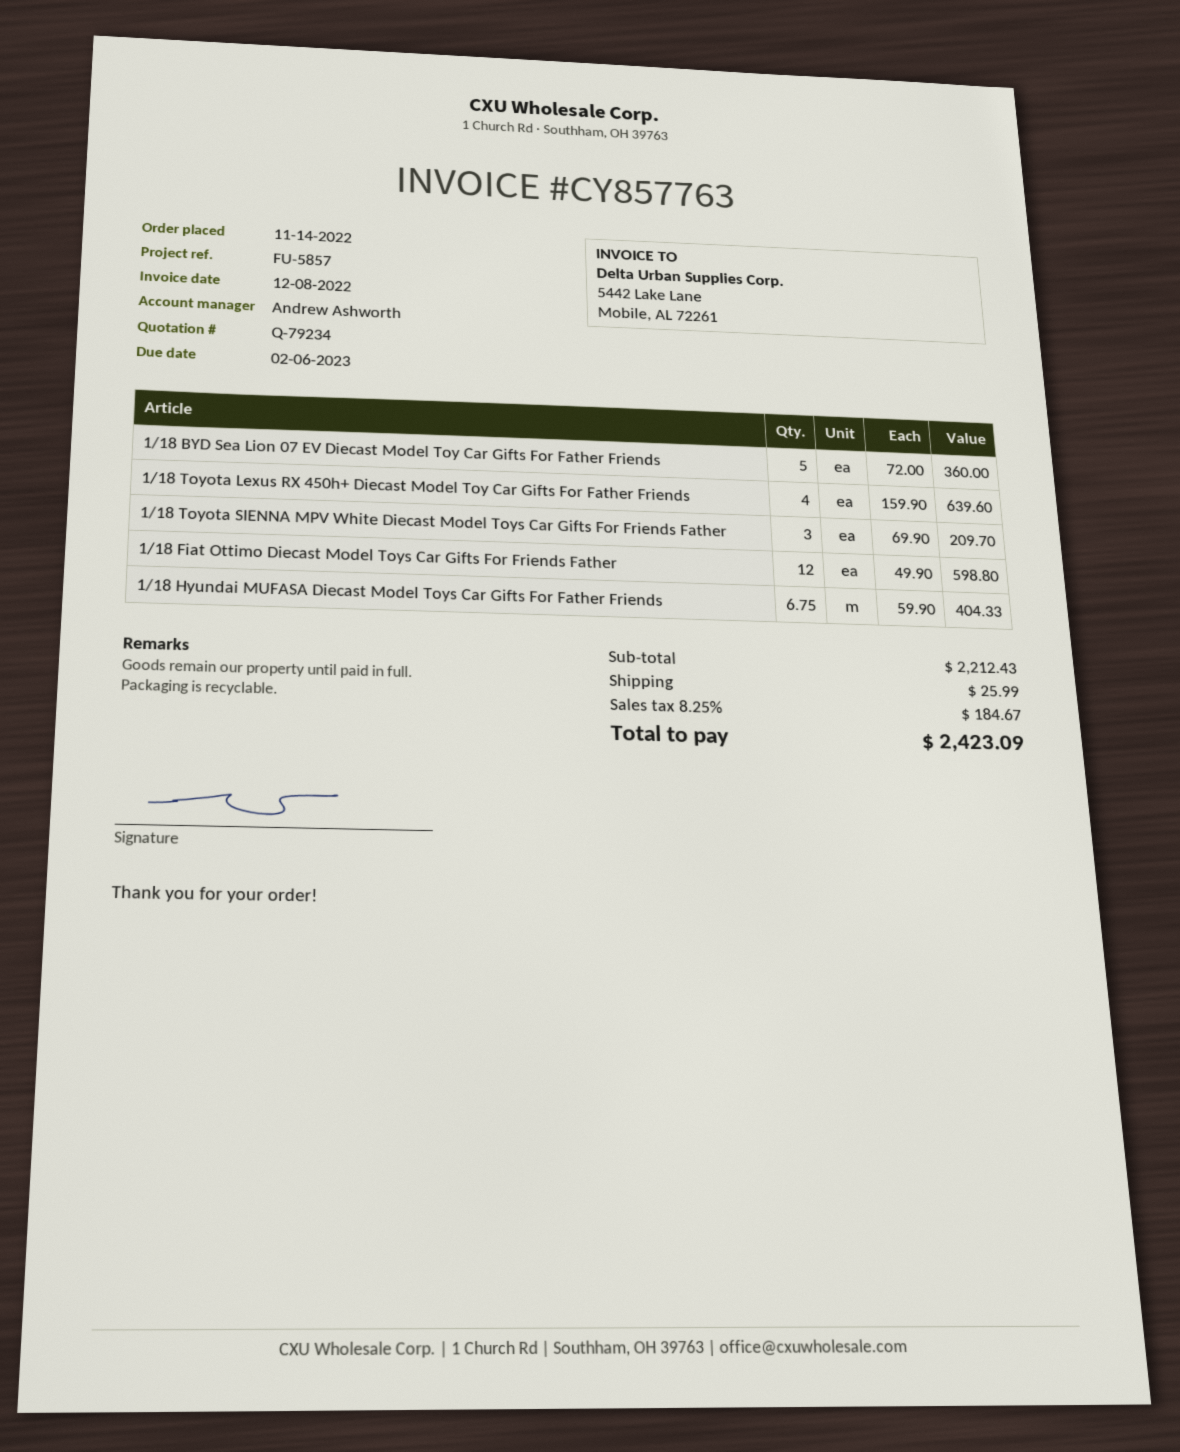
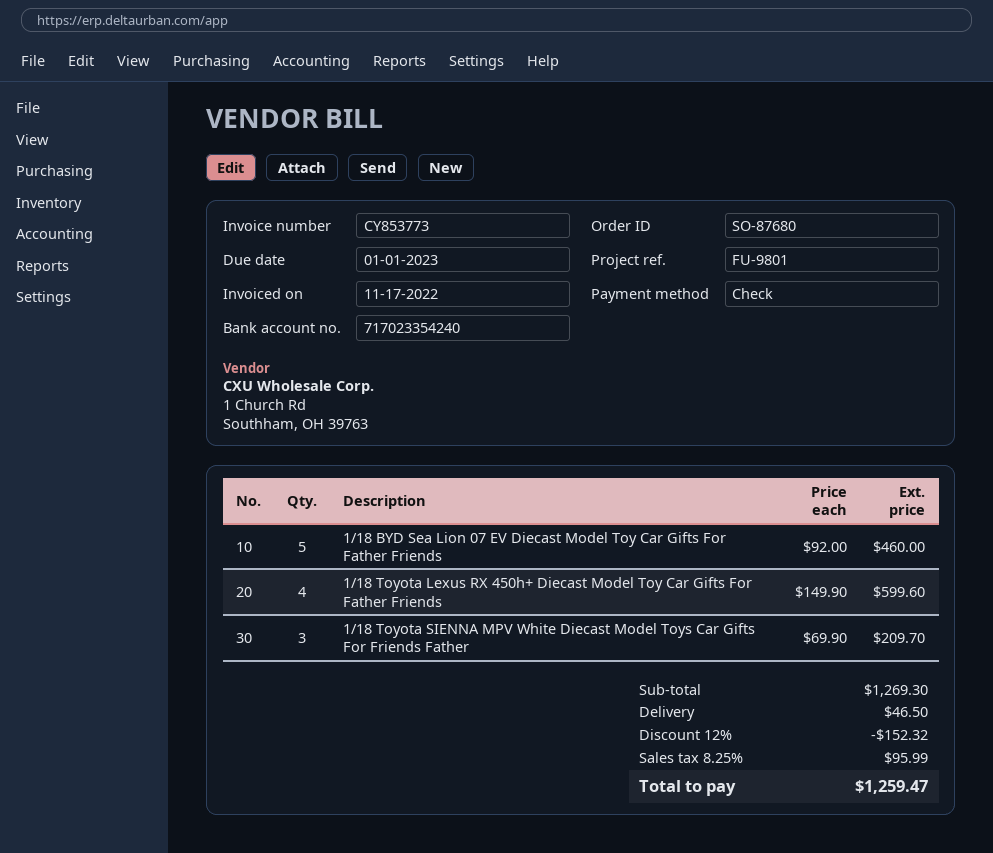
invoice number: CY857763 -> CY853773
invoice date: 2022-12-08 -> 2022-11-17
due date: 2023-02-06 -> 2023-01-01
reference: FU-5857 -> FU-9801
1/18 BYD Sea Lion 07 EV Diecast Model Toy Car Gifts For Father Friends: 5 x 72.00 = 360.00 -> 5 x 92.00 = 460.00
1/18 Toyota Lexus RX 450h+ Diecast Model Toy Car Gifts For Father Friends: 4 x 159.90 = 639.60 -> 4 x 149.90 = 599.60
1/18 Fiat Ottimo Diecast Model Toys Car Gifts For Friends Father: 12 x 49.90 = 598.80 -> none
1/18 Hyundai MUFASA Diecast Model Toys Car Gifts For Father Friends: 6.75 x 59.90 = 404.33 -> none
subtotal: 2212.43 -> 1269.30
discount: none -> 12% = 152.32
shipping: 25.99 -> 46.50
tax: 8.25% = 184.67 -> 8.25% = 95.99
total: 2423.09 -> 1259.47

